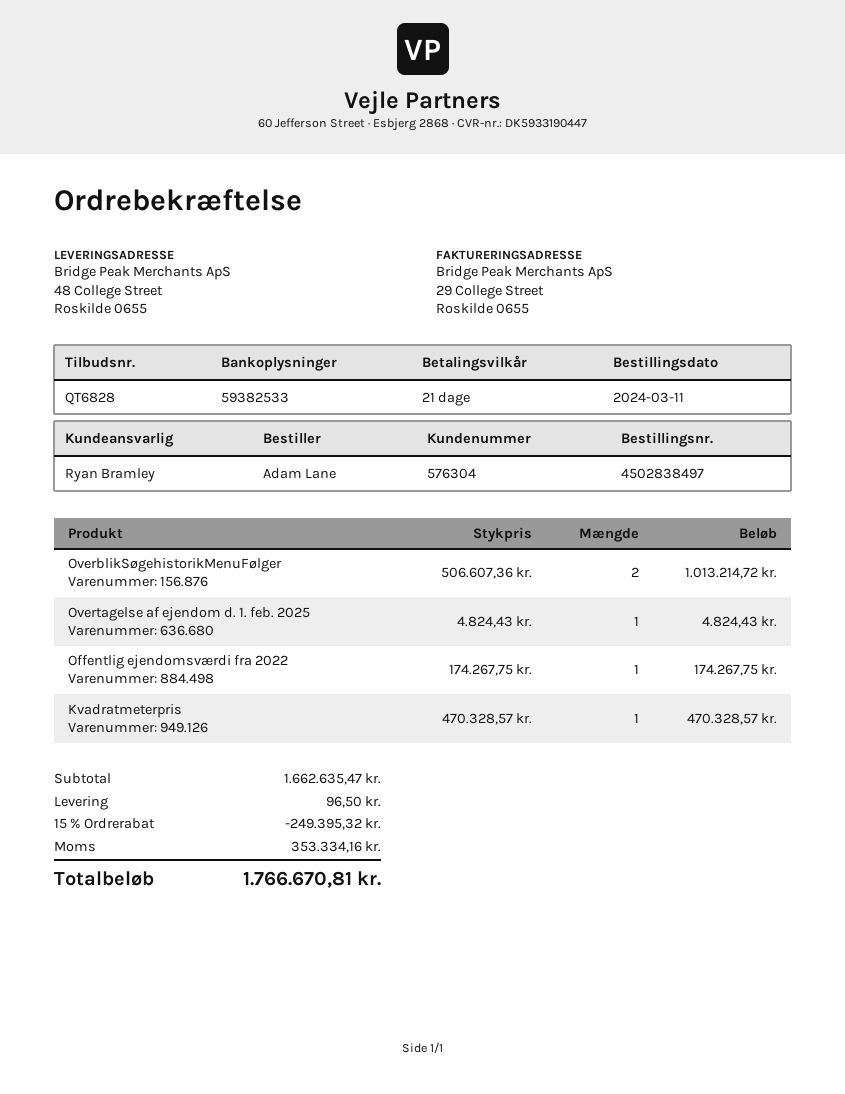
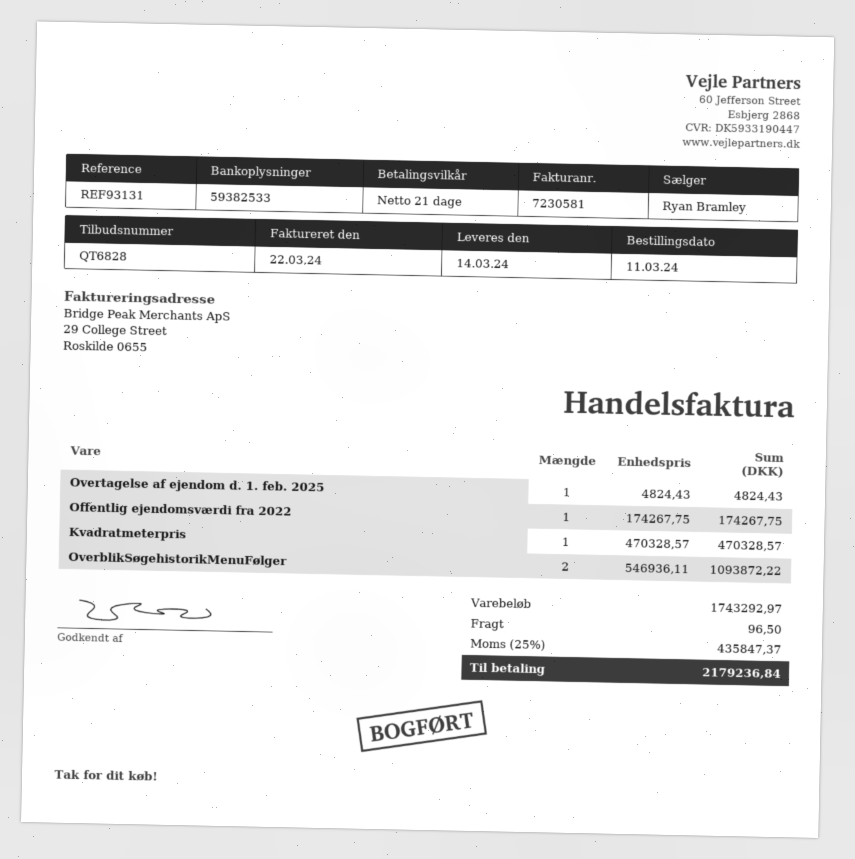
OverblikSøgehistorikMenuFølger: 2 x 506607.36 = 1013214.72 -> 2 x 546936.11 = 1093872.22
subtotal: 1662635.47 -> 1743292.97
discount: 15% = 249395.32 -> none
tax: 353334.16 -> 435847.37
total: 1766670.81 -> 2179236.84

